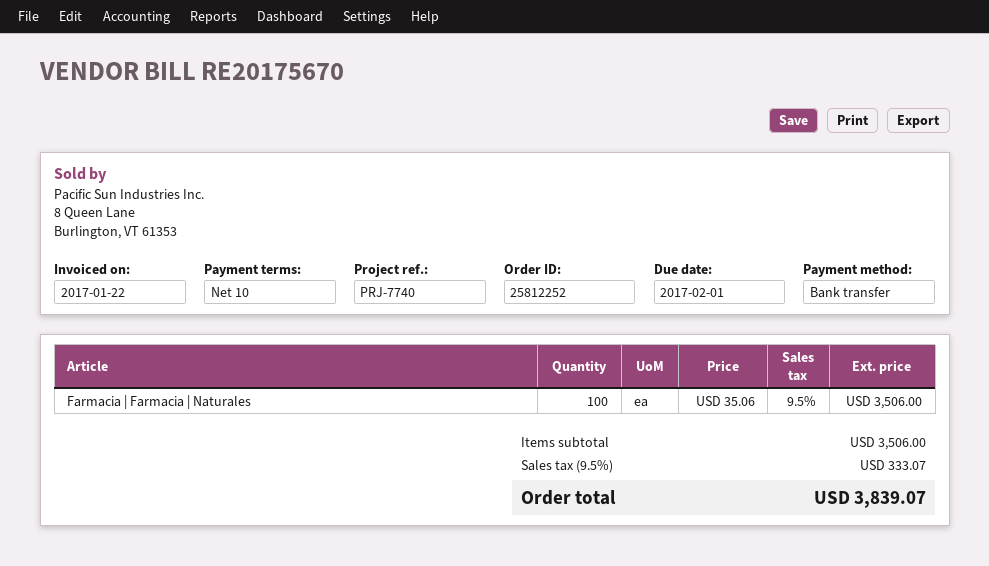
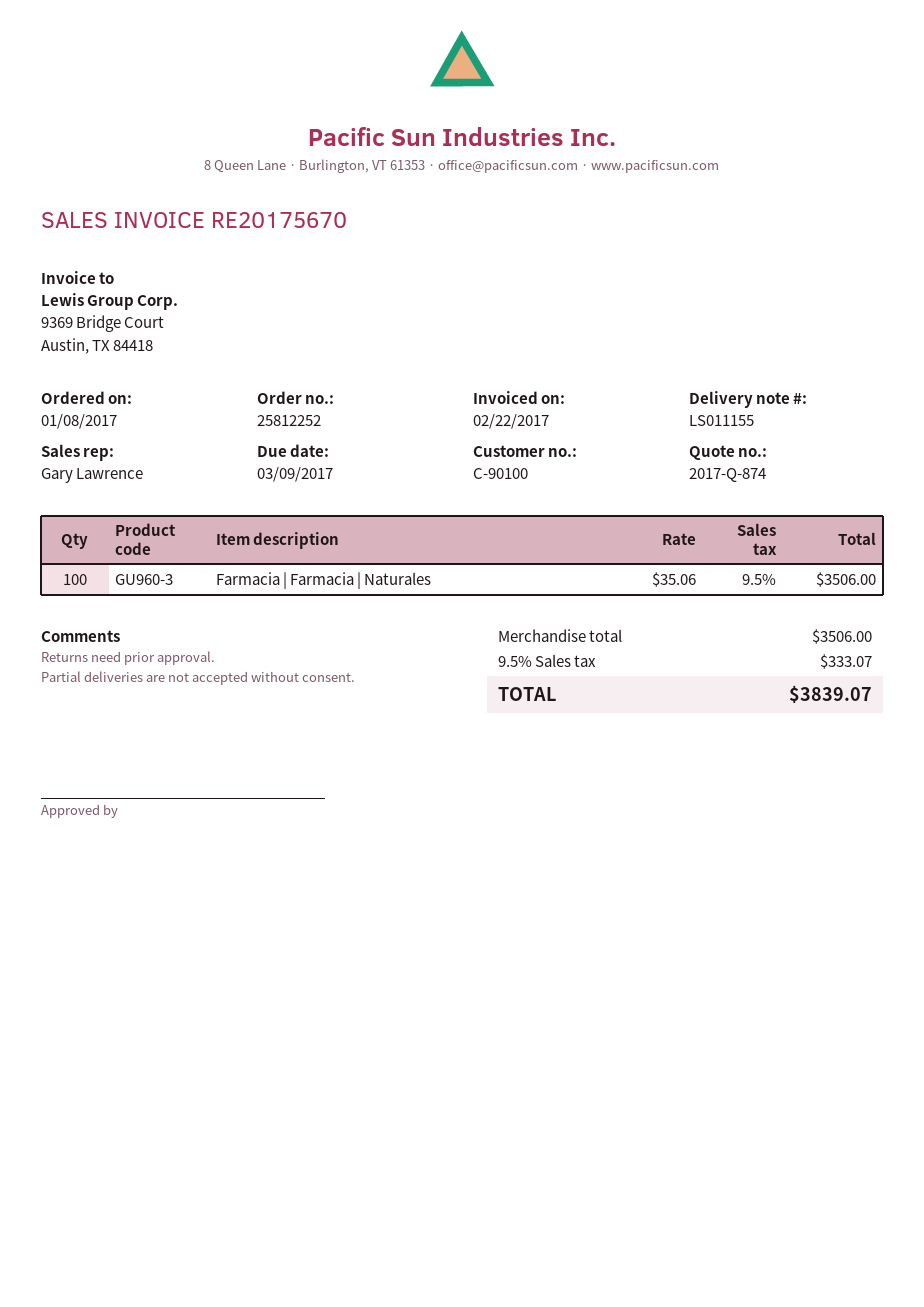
invoice date: 2017-01-22 -> 2017-02-22
due date: 2017-02-01 -> 2017-03-09

